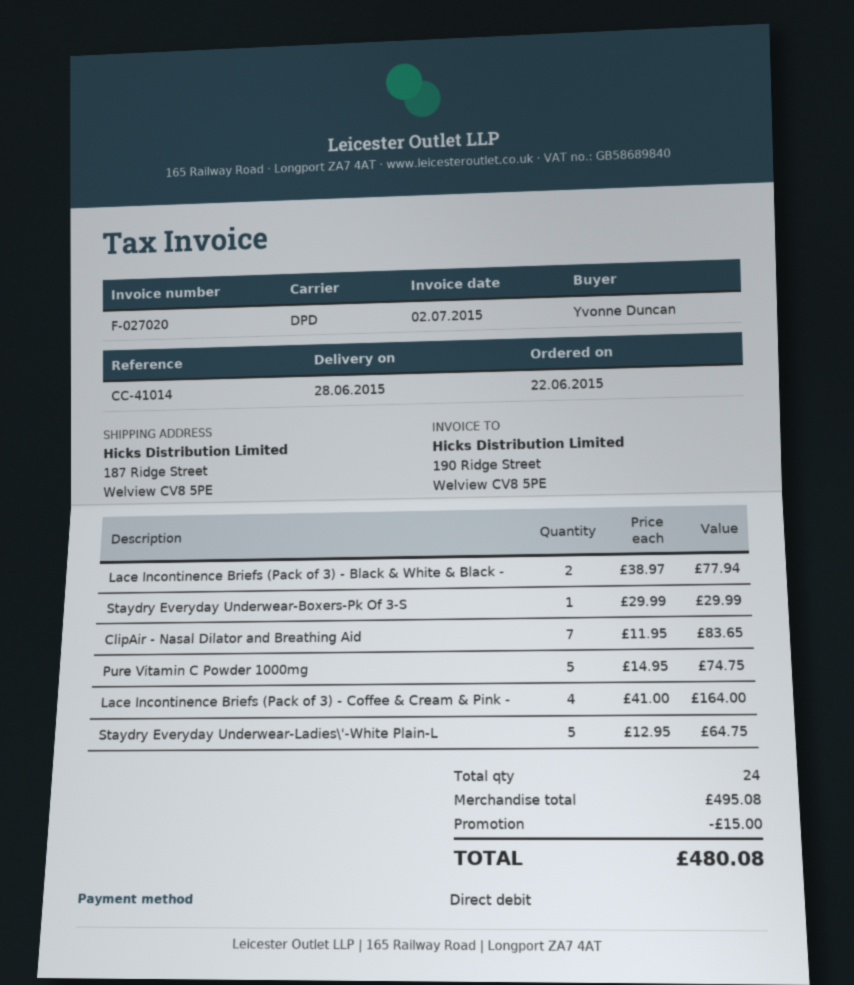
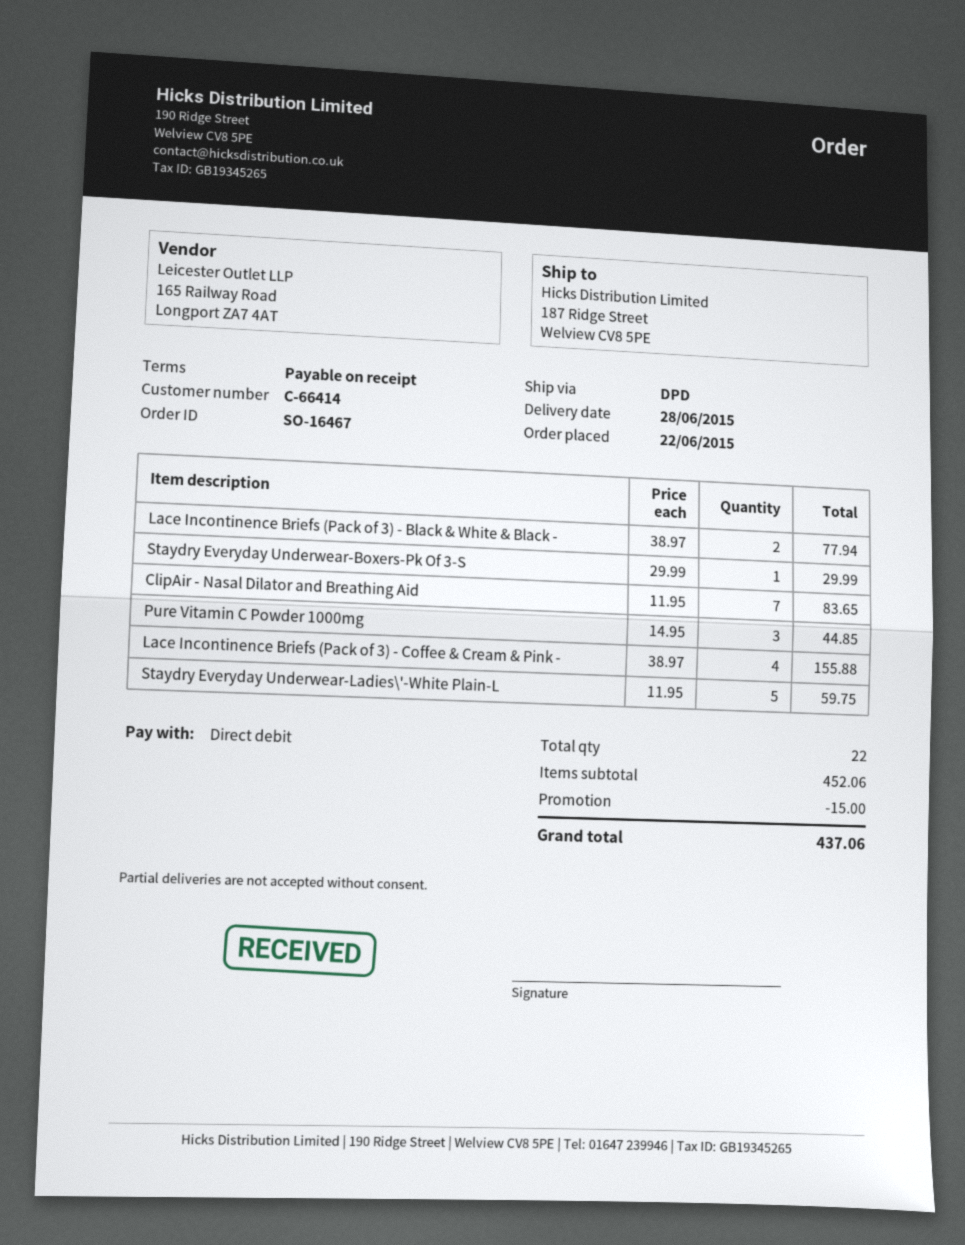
Pure Vitamin C Powder 1000mg: 5 x 14.95 = 74.75 -> 3 x 14.95 = 44.85
Lace Incontinence Briefs (Pack of 3) - Coffee & Cream & Pink -: 4 x 41.00 = 164.00 -> 4 x 38.97 = 155.88
Staydry Everyday Underwear-Ladies\'-White Plain-L: 5 x 12.95 = 64.75 -> 5 x 11.95 = 59.75
total quantity: 24 -> 22
subtotal: 495.08 -> 452.06
total: 480.08 -> 437.06

